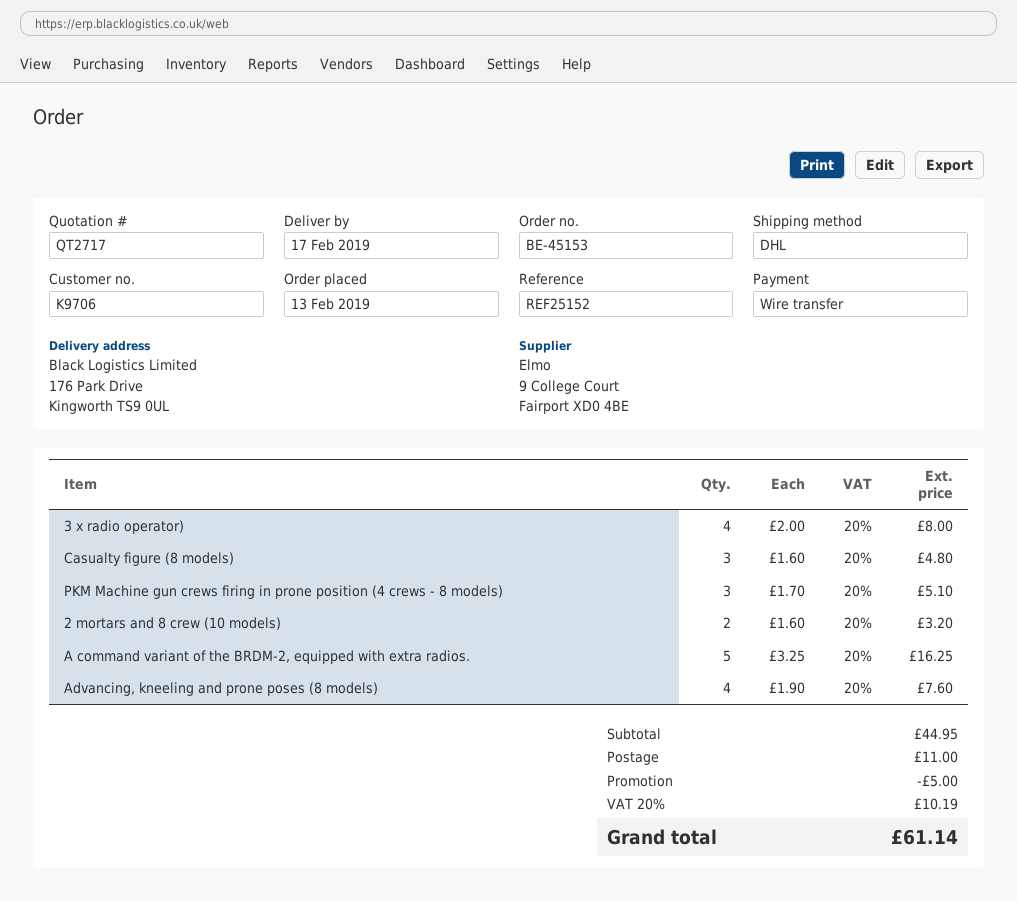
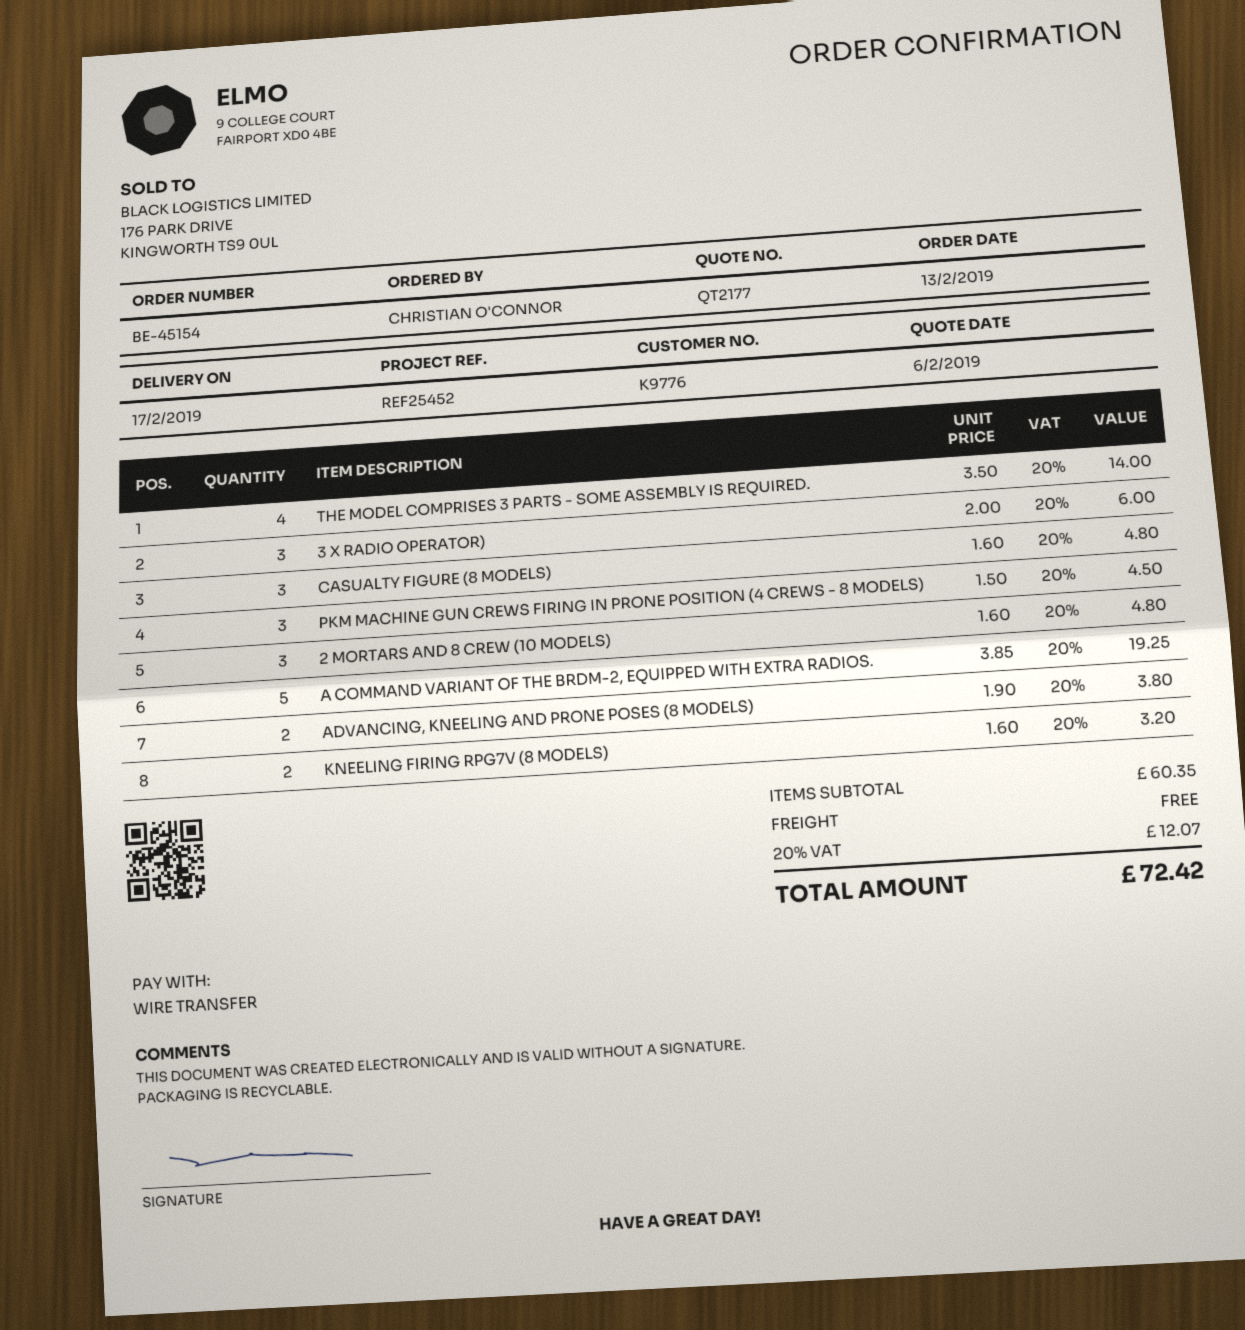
quote number: QT2717 -> QT2177
order number: BE-45153 -> BE-45154
customer number: K9706 -> K9776
reference: REF25152 -> REF25452
3 x radio operator): 4 x 2.00 = 8.00 -> 3 x 2.00 = 6.00
PKM Machine gun crews firing in prone position (4 crews - 8 models): 3 x 1.70 = 5.10 -> 3 x 1.50 = 4.50
2 mortars and 8 crew (10 models): 2 x 1.60 = 3.20 -> 3 x 1.60 = 4.80
A command variant of the BRDM-2, equipped with extra radios.: 5 x 3.25 = 16.25 -> 5 x 3.85 = 19.25
Advancing, kneeling and prone poses (8 models): 4 x 1.90 = 7.60 -> 2 x 1.90 = 3.80
THE MODEL COMPRISES 3 PARTS - SOME ASSEMBLY IS REQUIRED.: none -> 4 x 3.50 = 14.00
KNEELING FIRING RPG7V (8 MODELS): none -> 2 x 1.60 = 3.20
subtotal: 44.95 -> 60.35
discount: 5.00 -> none
shipping: 11.00 -> 0.00
tax: 20% = 10.19 -> 20% = 12.07
total: 61.14 -> 72.42

